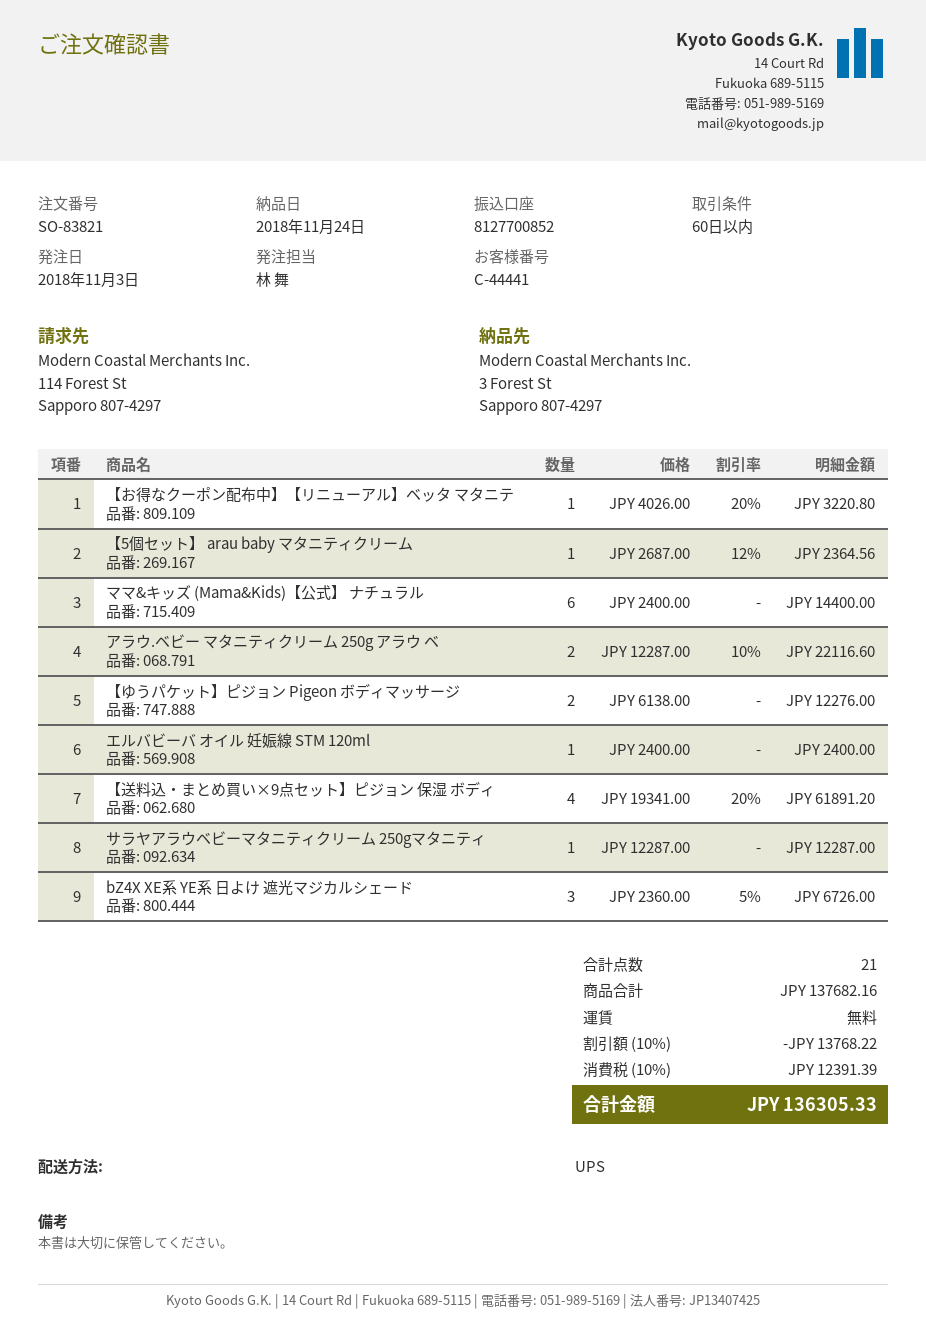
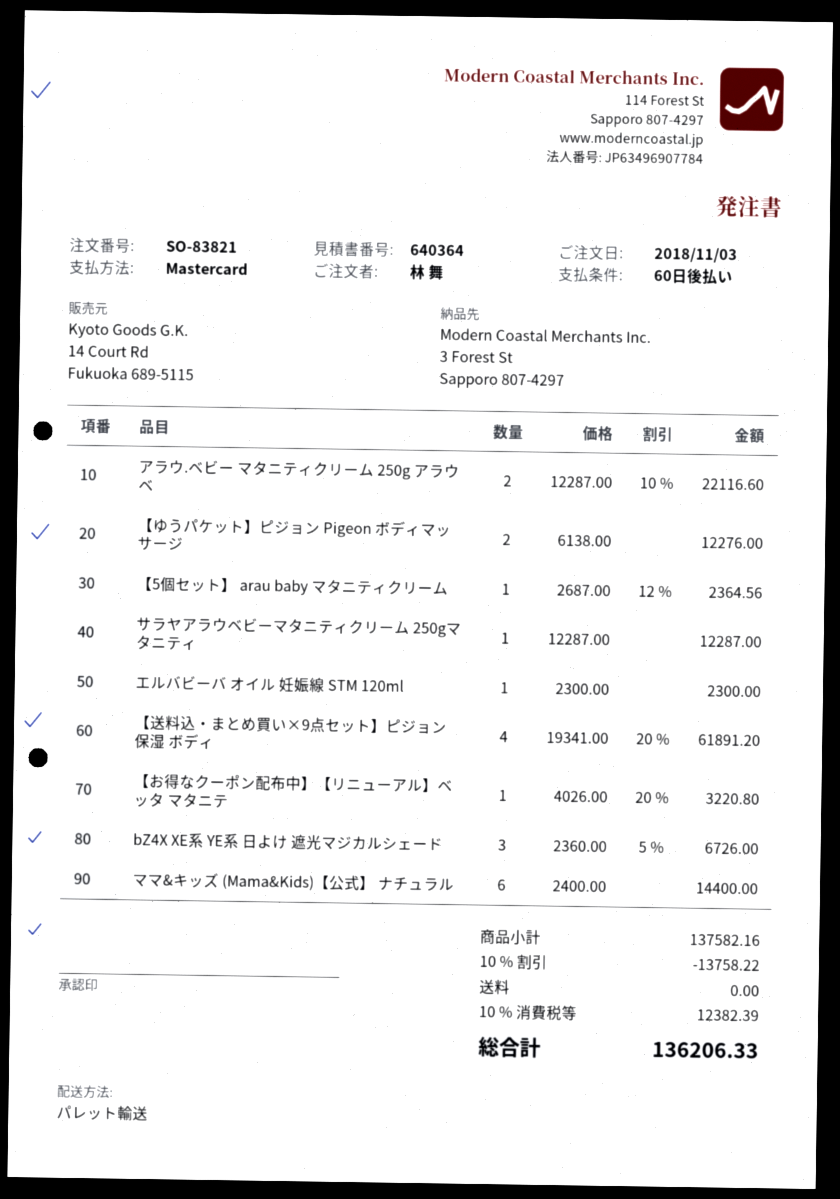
shipping method: UPS -> pallet freight
エルバビーバ オイル 妊娠線 STM 120ml: 1 x 2400.00 = 2400.00 -> 1 x 2300.00 = 2300.00
subtotal: 137682.16 -> 137582.16
discount: 10% = 13768.22 -> 10% = 13758.22
tax: 10% = 12391.39 -> 10% = 12382.39
total: 136305.33 -> 136206.33

